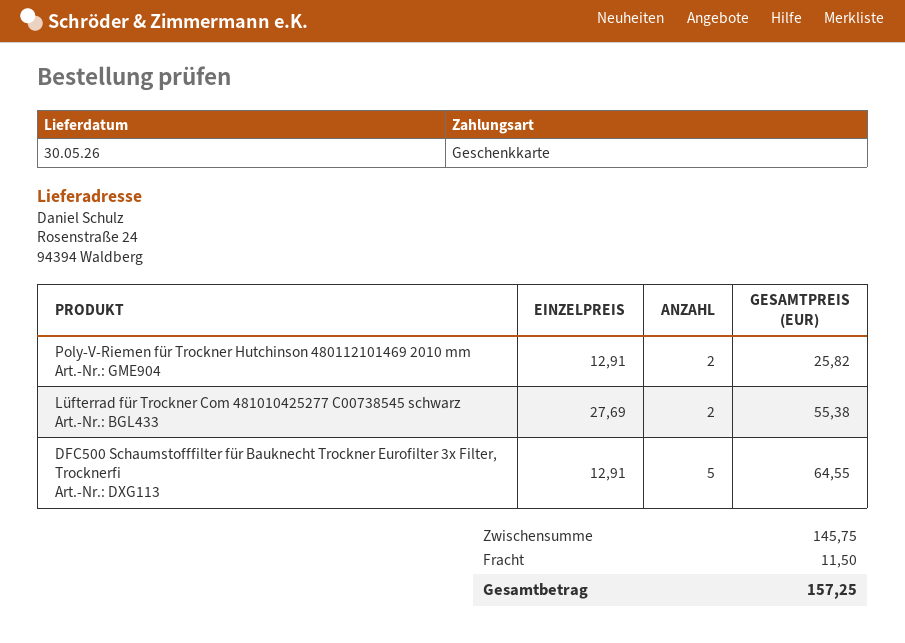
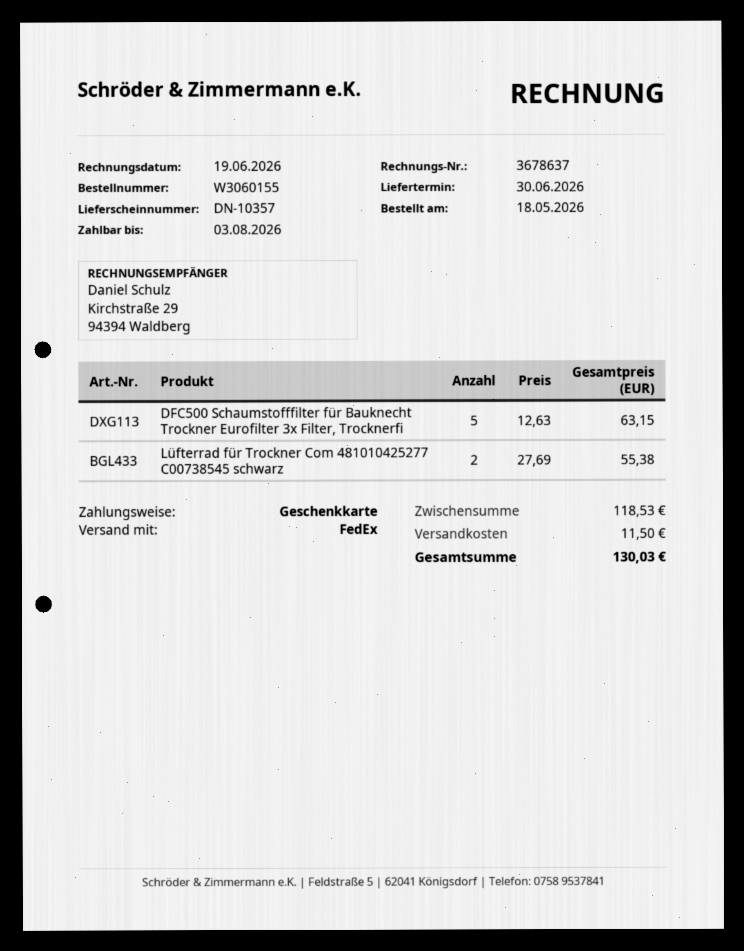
delivery date: 2026-05-30 -> 2026-06-30
Poly-V-Riemen für Trockner Hutchinson 480112101469 2010 mm: 2 x 12.91 = 25.82 -> none
DFC500 Schaumstofffilter für Bauknecht Trockner Eurofilter 3x Filter, Trocknerfi: 5 x 12.91 = 64.55 -> 5 x 12.63 = 63.15
subtotal: 145.75 -> 118.53
total: 157.25 -> 130.03

